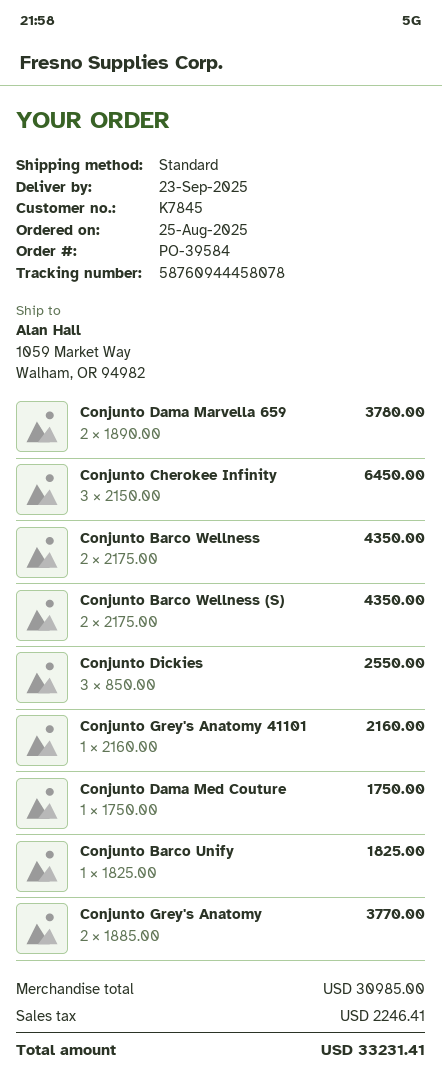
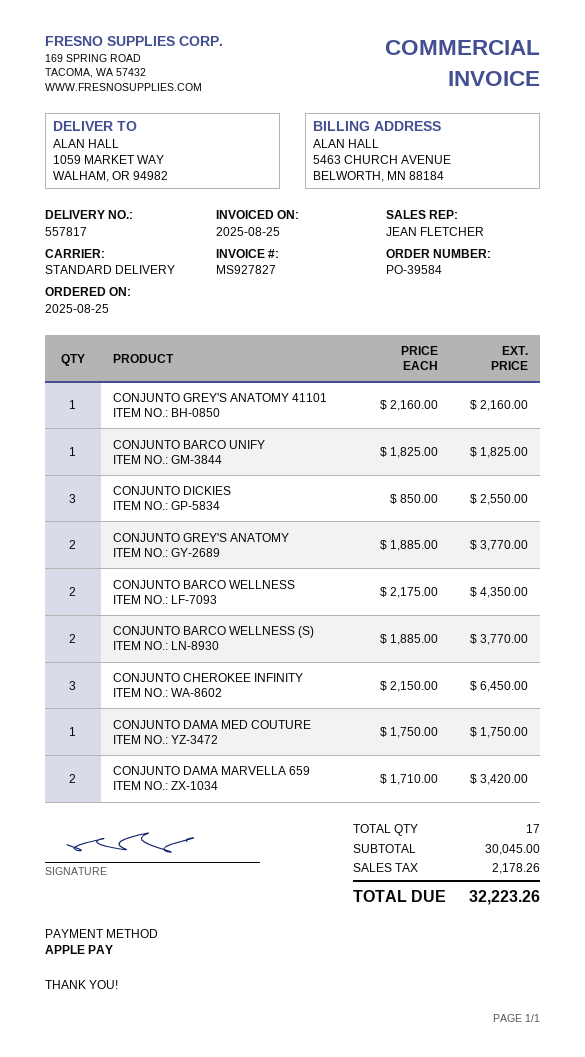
Conjunto Dama Marvella 659: 2 x 1890.00 = 3780.00 -> 2 x 1710.00 = 3420.00
Conjunto Barco Wellness (S): 2 x 2175.00 = 4350.00 -> 2 x 1885.00 = 3770.00
subtotal: 30985.00 -> 30045.00
tax: 2246.41 -> 2178.26
total: 33231.41 -> 32223.26

